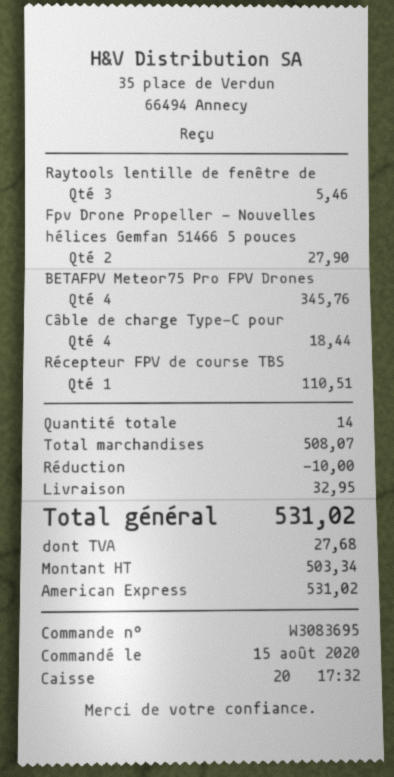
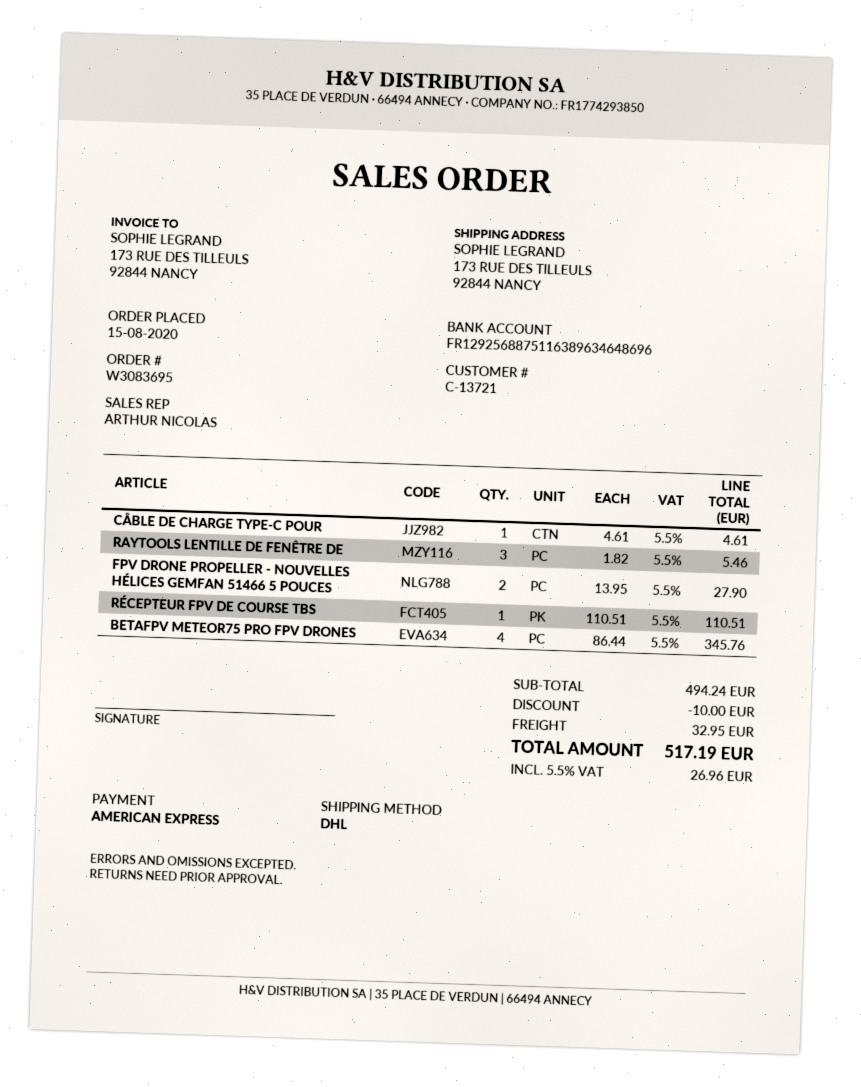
Câble de charge Type-C pour: 4 for 18.44 -> 1 for 4.61
subtotal: 508.07 -> 494.24
tax: 27.68 -> 26.96
total: 531.02 -> 517.19

